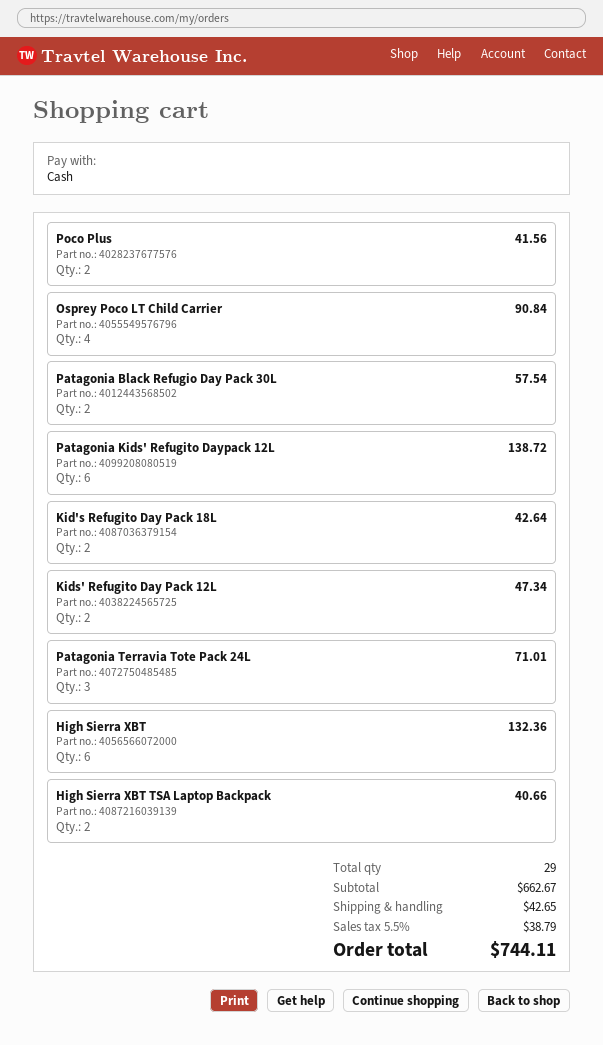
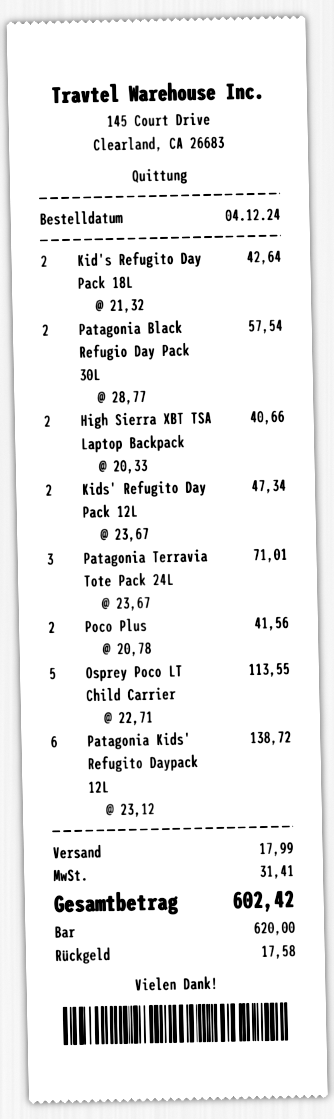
Osprey Poco LT Child Carrier: 4 for 90.84 -> 5 for 113.55
High Sierra XBT: 6 for 132.36 -> none
shipping: 42.65 -> 17.99
tax: 38.79 -> 31.41
total: 744.11 -> 602.42

